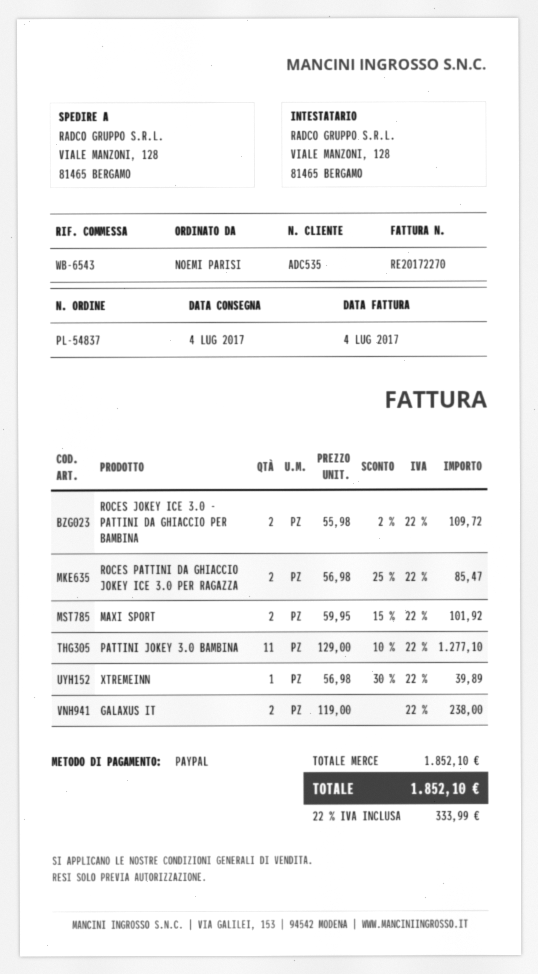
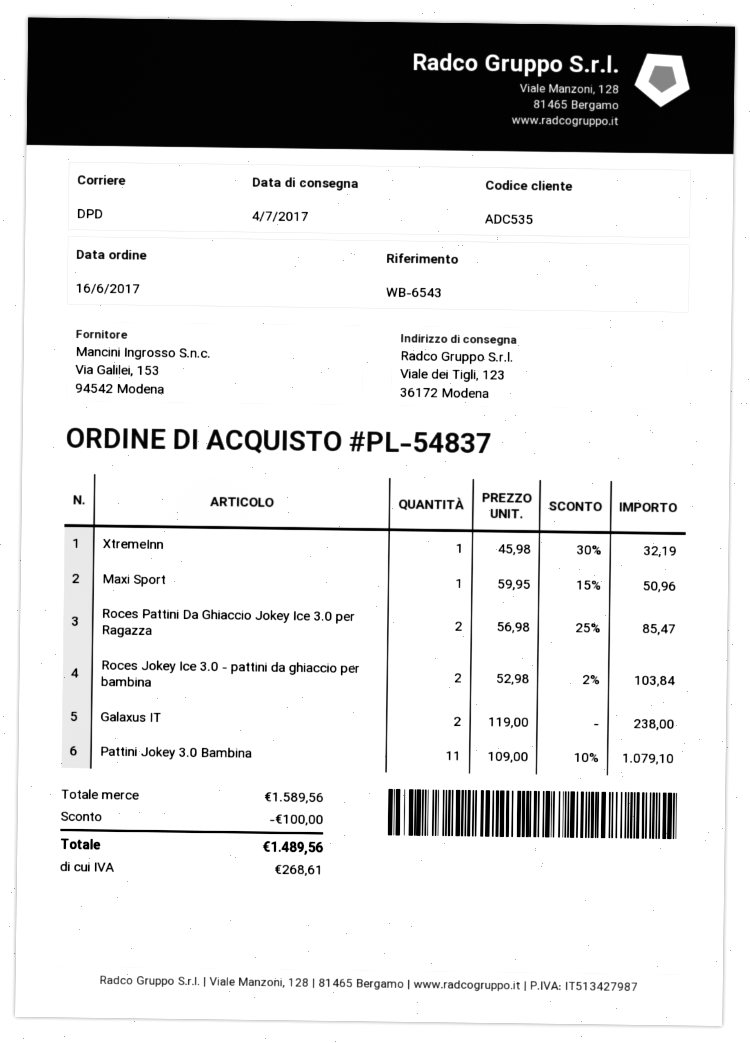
ship to: VIALE MANZONI, 128, 81465 BERGAMO -> Viale dei Tigli, 123, 36172 Modena
ROCES JOKEY ICE 3.0 - PATTINI DA GHIACCIO PER BAMBINA: 2 x 55.98 - 2% = 109.72 -> 2 x 52.98 - 2% = 103.84
MAXI SPORT: 2 x 59.95 - 15% = 101.92 -> 1 x 59.95 - 15% = 50.96
PATTINI JOKEY 3.0 BAMBINA: 11 x 129.00 - 10% = 1277.10 -> 11 x 109.00 - 10% = 1079.10
XTREMEINN: 1 x 56.98 - 30% = 39.89 -> 1 x 45.98 - 30% = 32.19
subtotal: 1852.10 -> 1589.56
discount: none -> 100.00
tax: 333.99 -> 268.61
total: 1852.10 -> 1489.56

